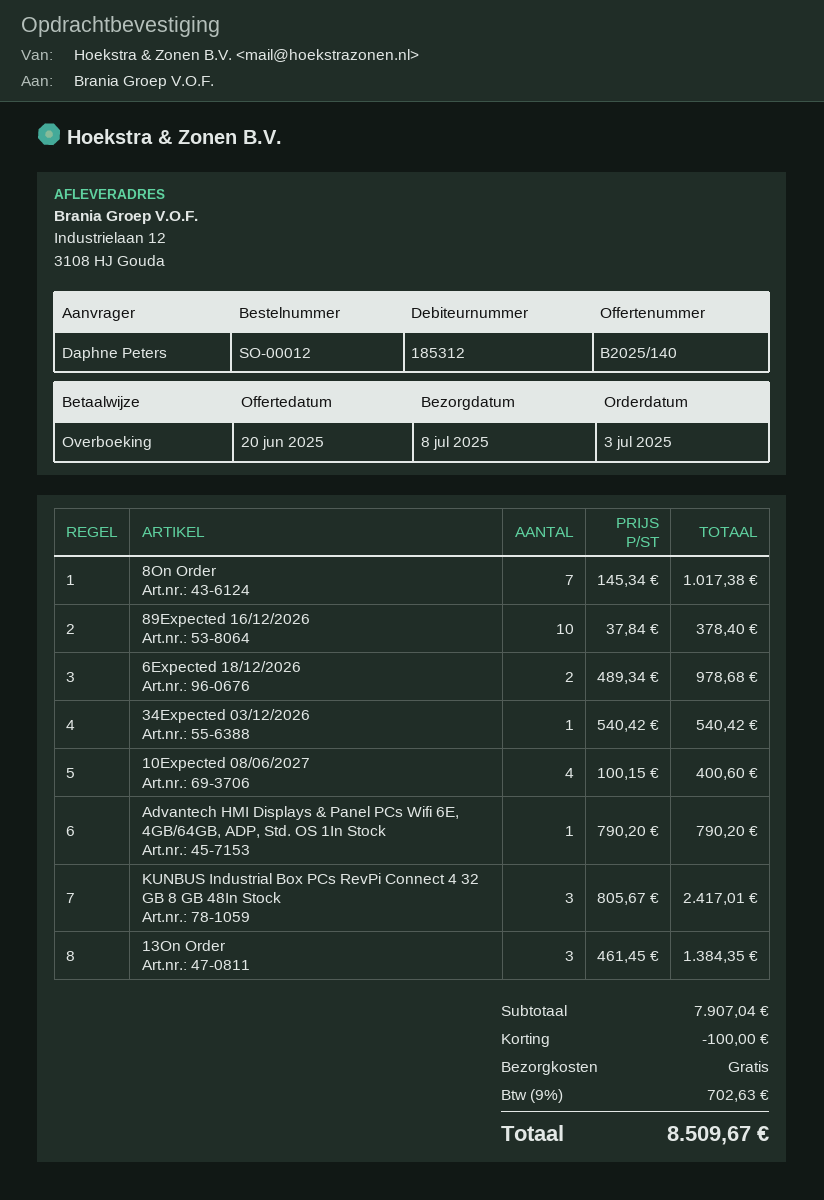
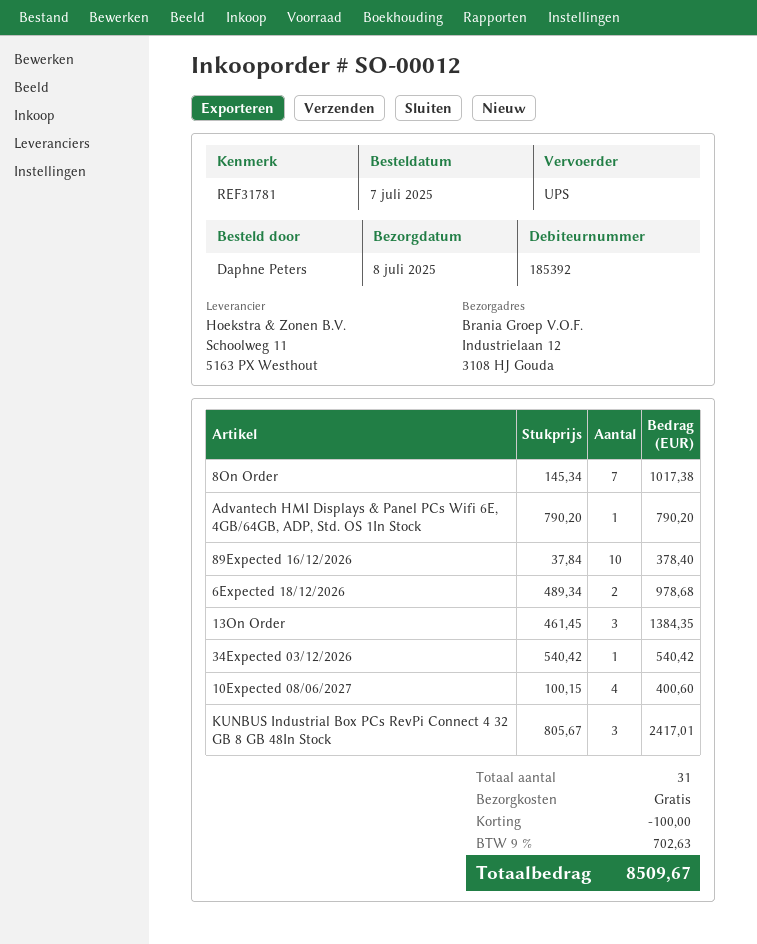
order date: 2025-07-03 -> 2025-07-07
customer number: 185312 -> 185392

